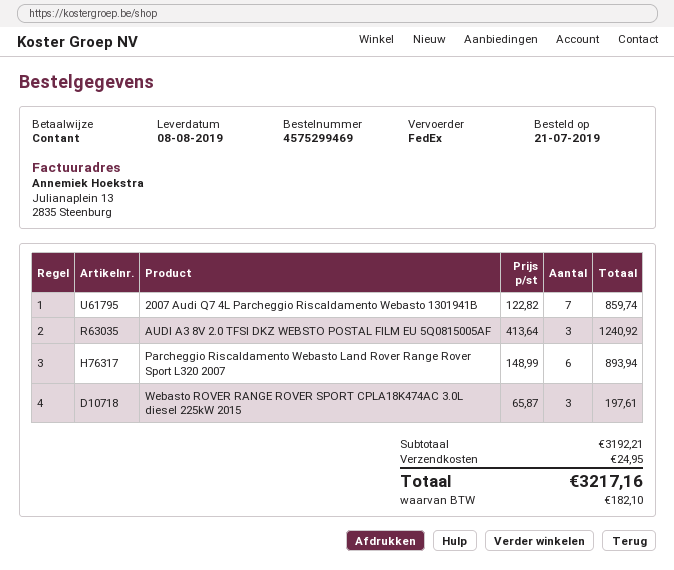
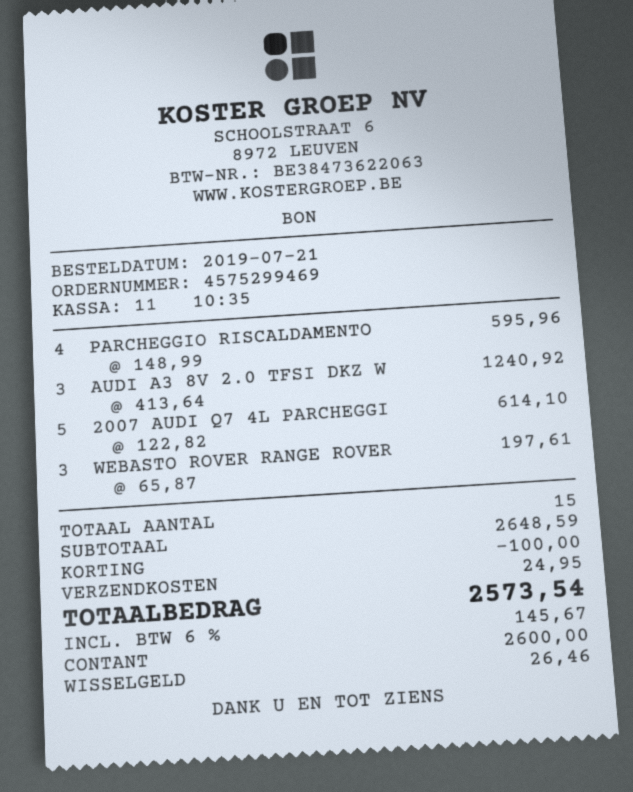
2007 Audi Q7 4L Parcheggio Riscaldamento Webasto 1301941B: 7 x 122.82 = 859.74 -> 5 x 122.82 = 614.10
Parcheggio Riscaldamento Webasto Land Rover Range Rover Sport L320 2007: 6 x 148.99 = 893.94 -> 4 x 148.99 = 595.96
subtotal: 3192.21 -> 2648.59
discount: none -> 100.00
tax: 182.10 -> 145.67
total: 3217.16 -> 2573.54

